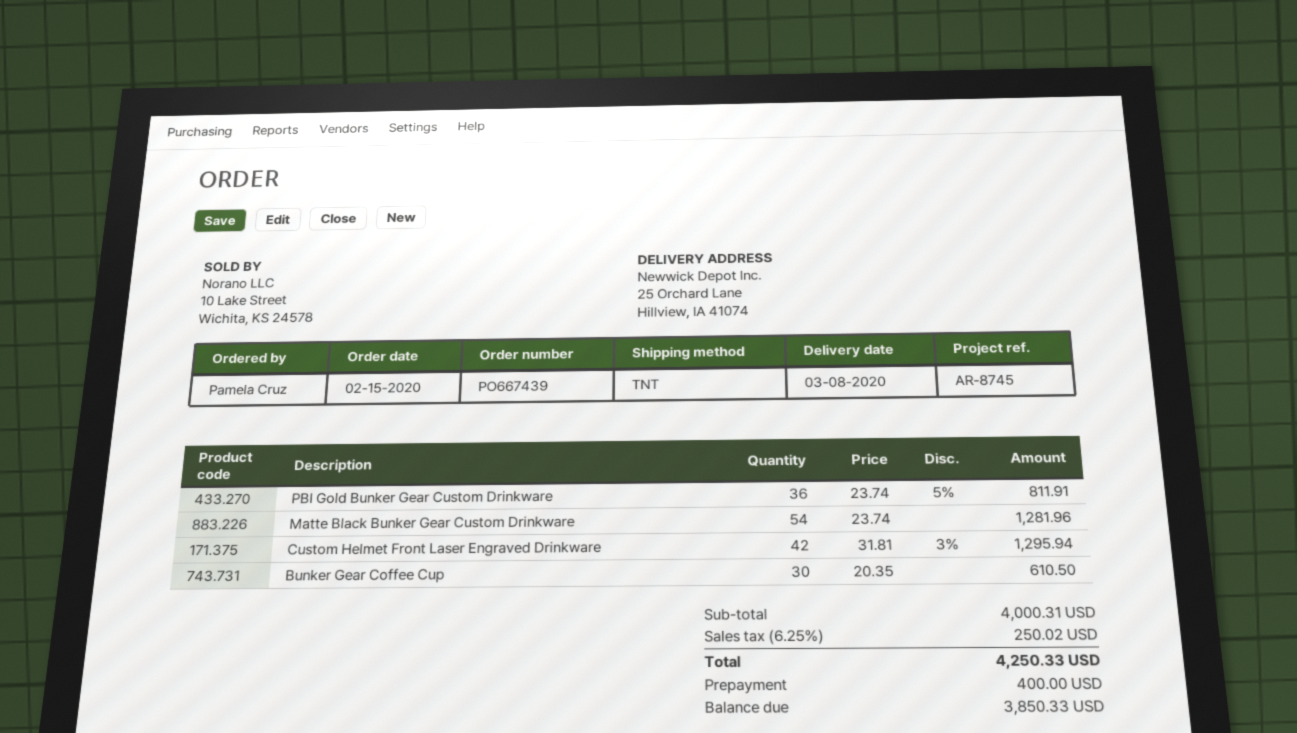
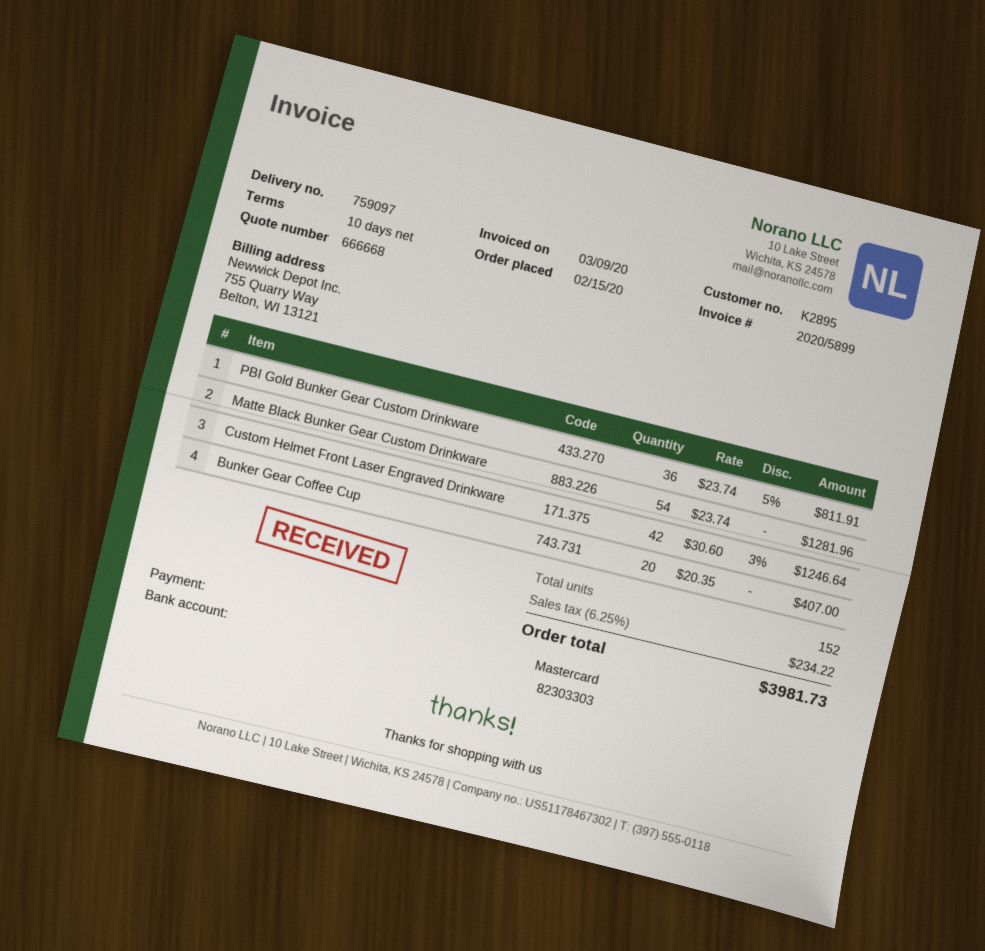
Custom Helmet Front Laser Engraved Drinkware: 42 x 31.81 - 3% = 1295.94 -> 42 x 30.60 - 3% = 1246.64
Bunker Gear Coffee Cup: 30 x 20.35 = 610.50 -> 20 x 20.35 = 407.00
tax: 6.25% = 250.02 -> 6.25% = 234.22
total: 4250.33 -> 3981.73

